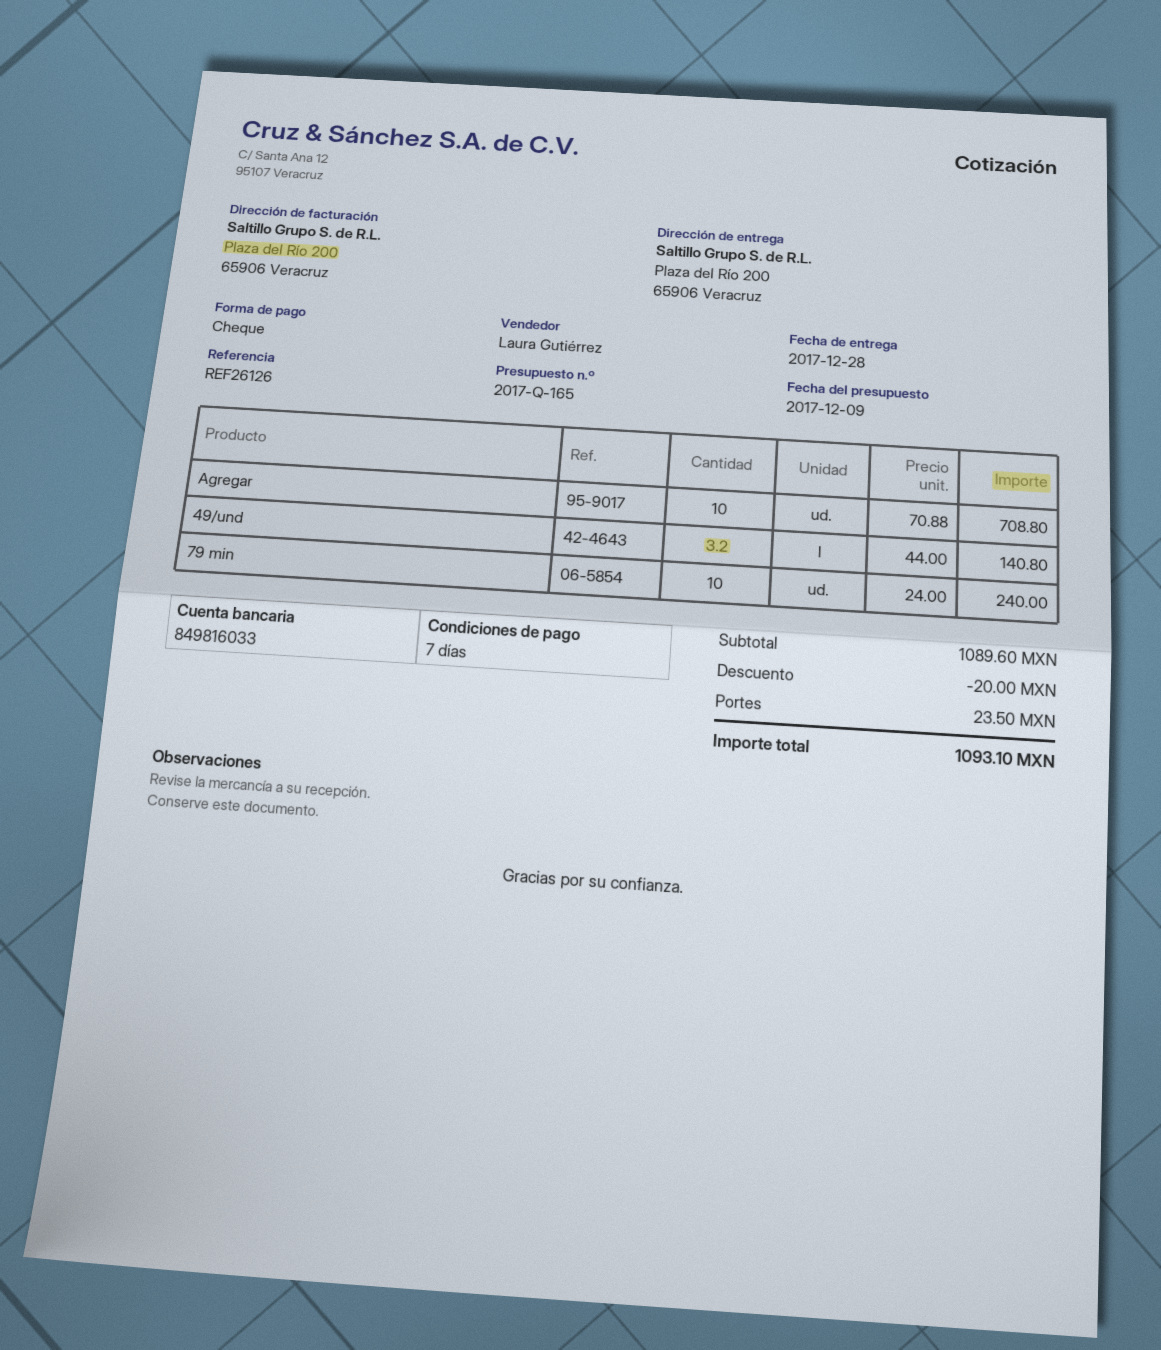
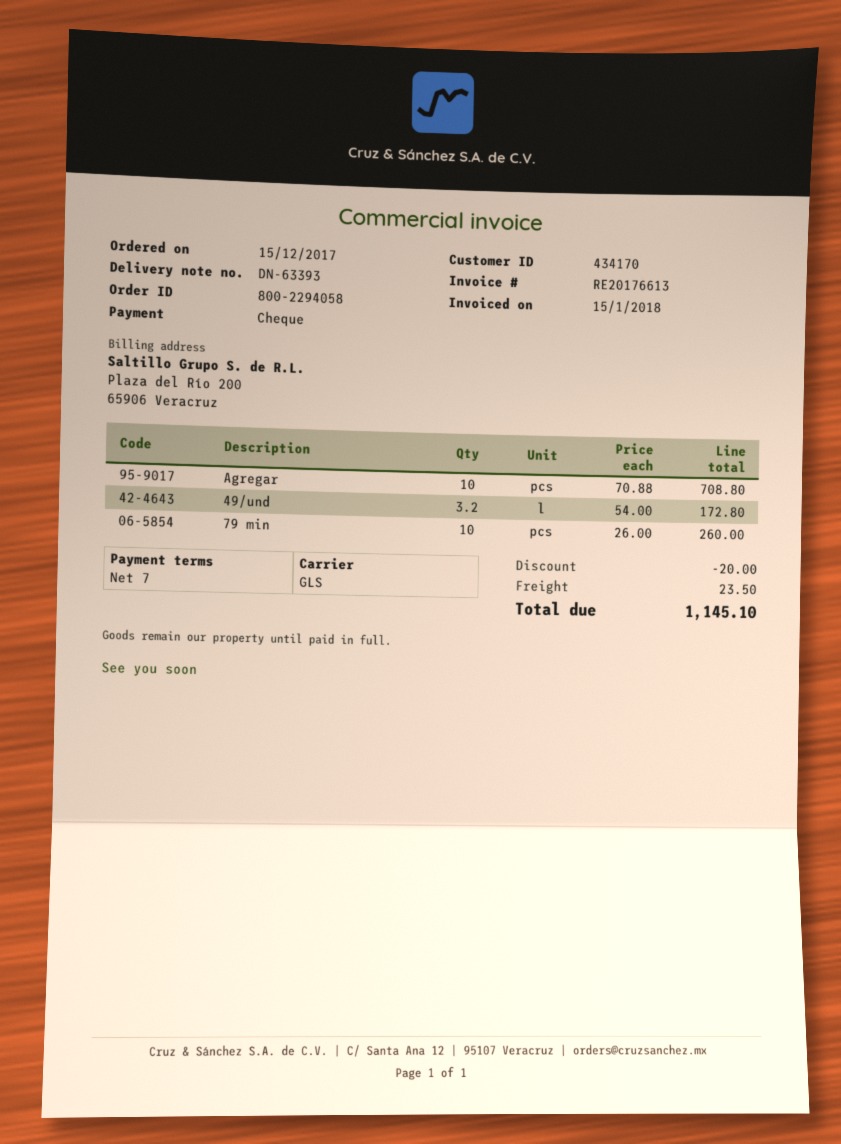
49/und: 3.2 x 44.00 = 140.80 -> 3.2 x 54.00 = 172.80
79 min: 10 x 24.00 = 240.00 -> 10 x 26.00 = 260.00
total: 1093.10 -> 1145.10

